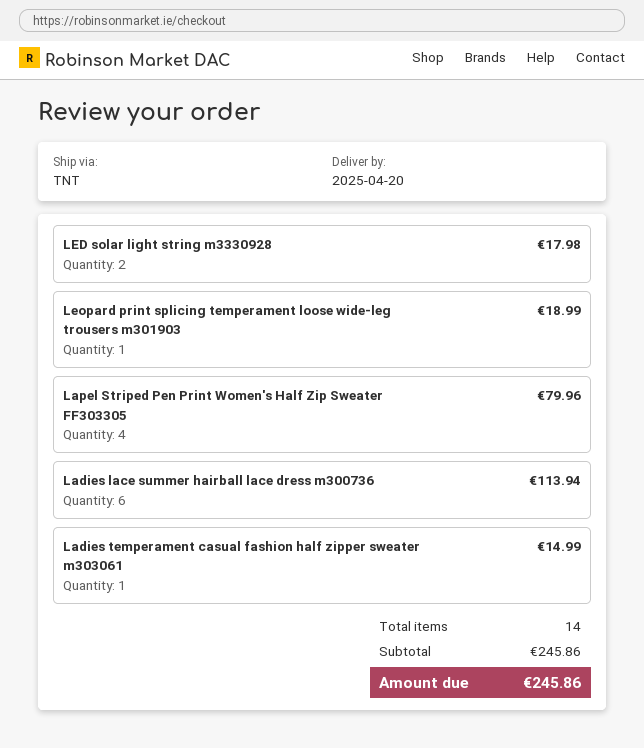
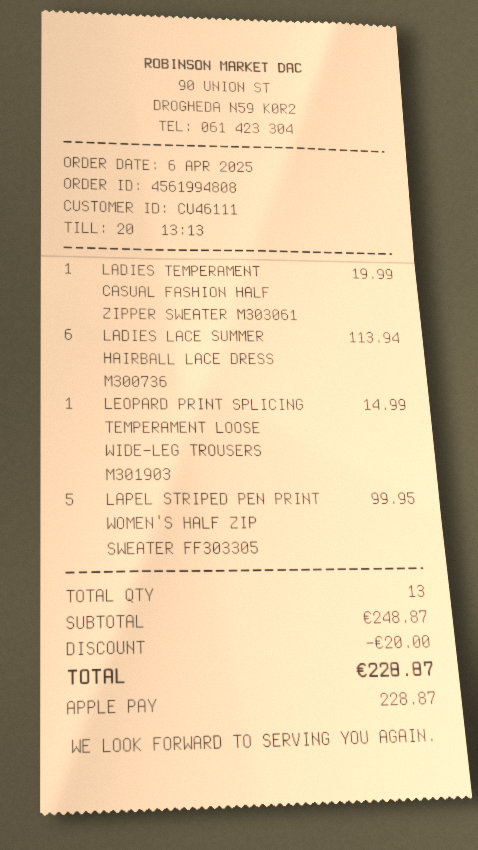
LED solar light string m3330928: 2 for 17.98 -> none
Leopard print splicing temperament loose wide-leg trousers m301903: 1 for 18.99 -> 1 for 14.99
Lapel Striped Pen Print Women's Half Zip Sweater FF303305: 4 for 79.96 -> 5 for 99.95
Ladies temperament casual fashion half zipper sweater m303061: 1 for 14.99 -> 1 for 19.99
total quantity: 14 -> 13
subtotal: 245.86 -> 248.87
discount: none -> 20.00
total: 245.86 -> 228.87

